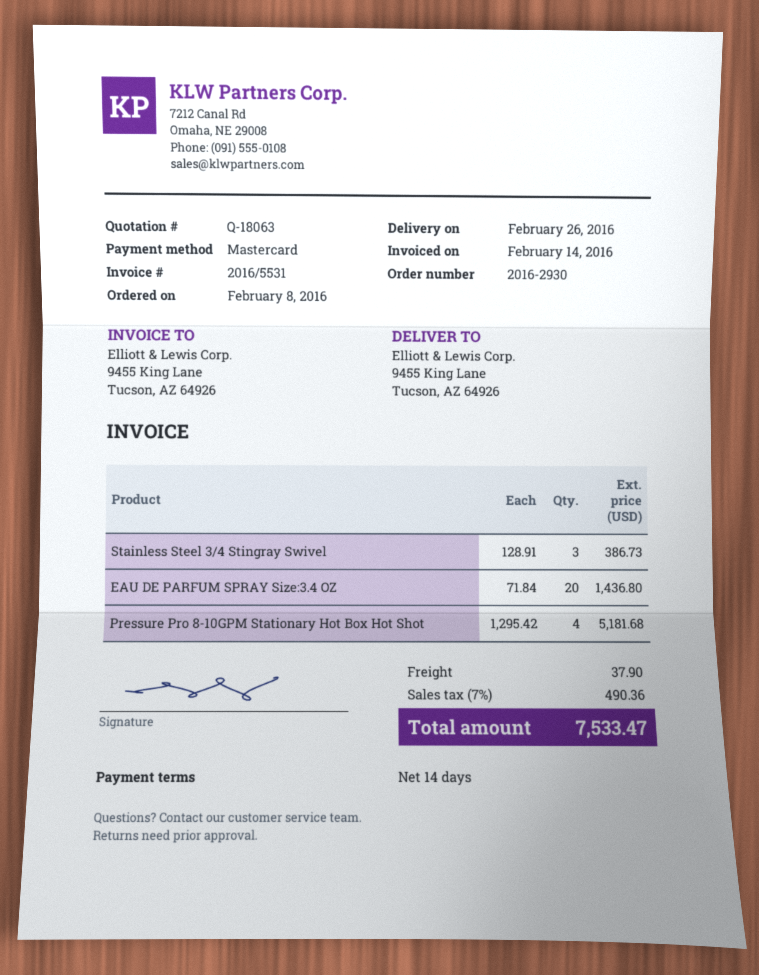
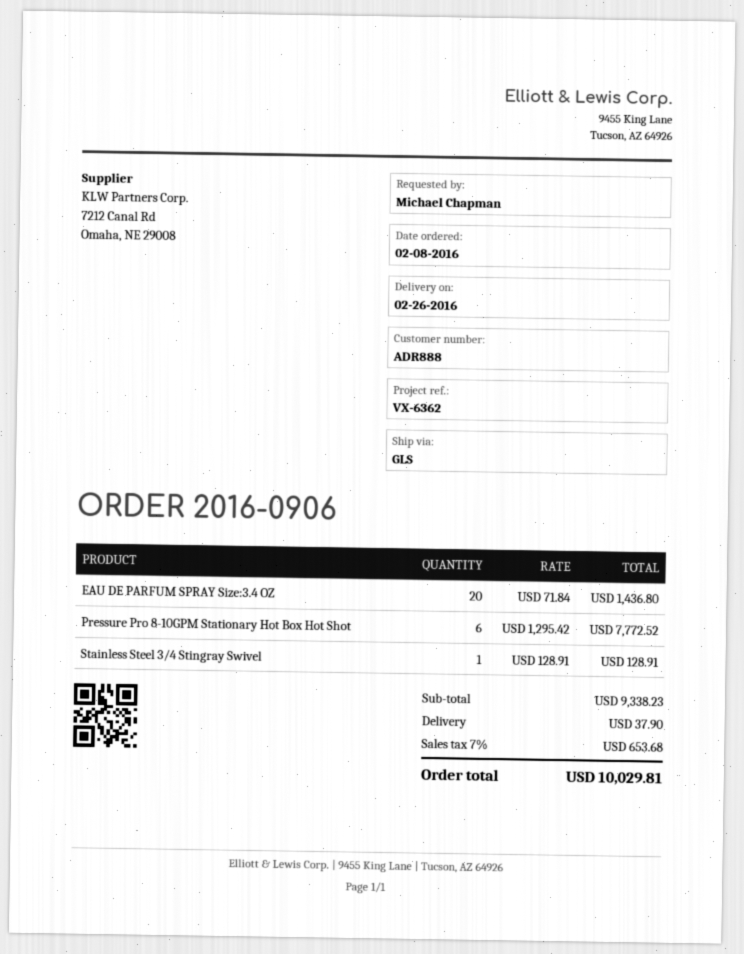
order number: 2016-2930 -> 2016-0906
Stainless Steel 3/4 Stingray Swivel: 3 x 128.91 = 386.73 -> 1 x 128.91 = 128.91
Pressure Pro 8-10GPM Stationary Hot Box Hot Shot: 4 x 1295.42 = 5181.68 -> 6 x 1295.42 = 7772.52
tax: 7% = 490.36 -> 7% = 653.68
total: 7533.47 -> 10029.81

